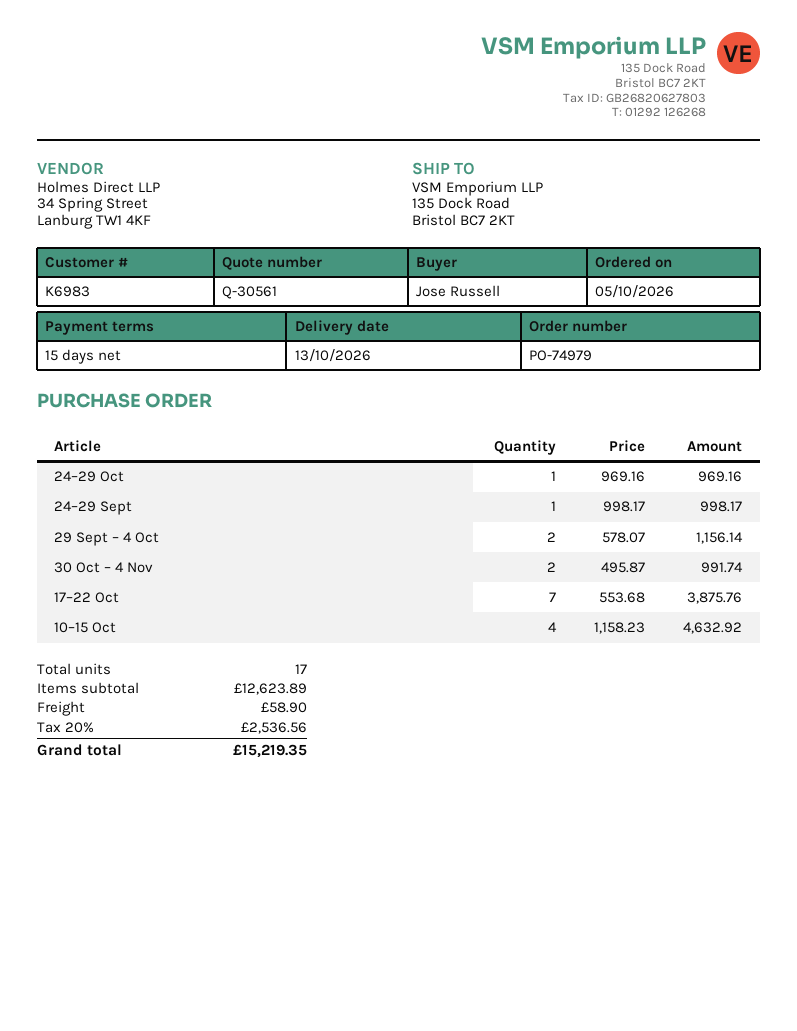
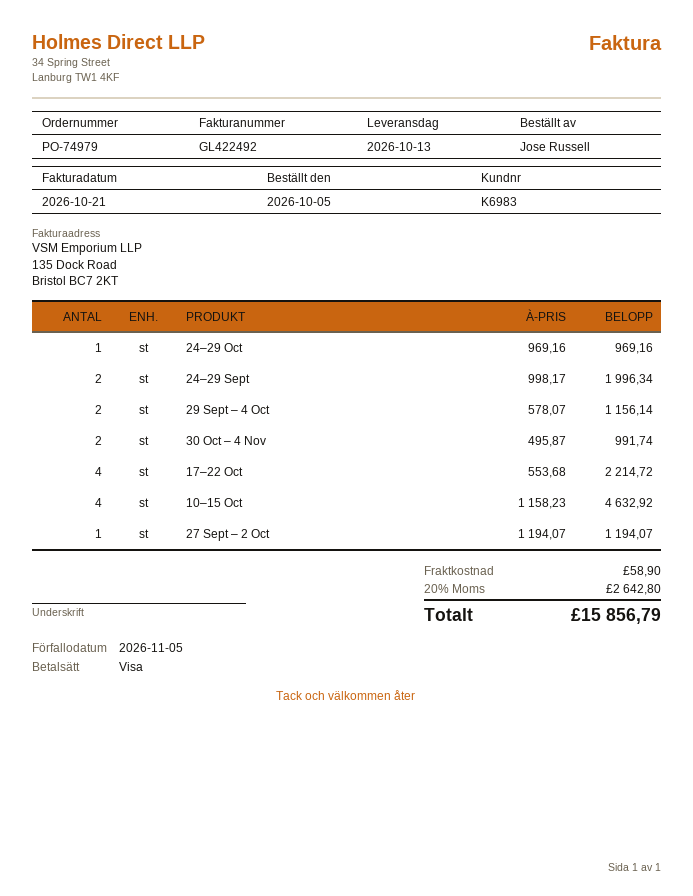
24–29 Sept: 1 x 998.17 = 998.17 -> 2 x 998.17 = 1996.34
17–22 Oct: 7 x 553.68 = 3875.76 -> 4 x 553.68 = 2214.72
27 Sept – 2 Oct: none -> 1 x 1194.07 = 1194.07
tax: 20% = 2536.56 -> 20% = 2642.80
total: 15219.35 -> 15856.79

